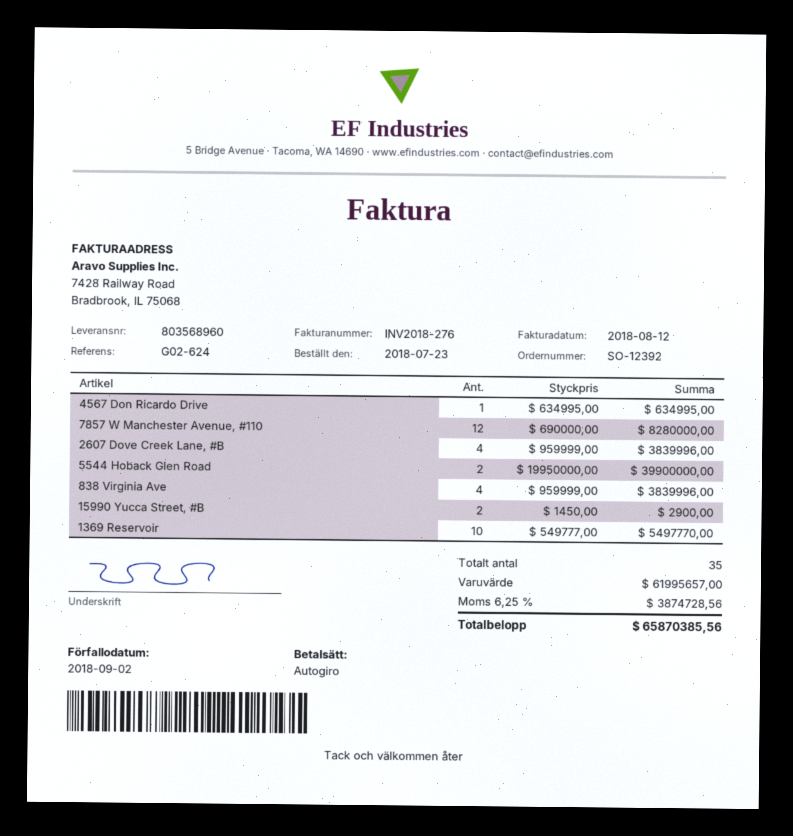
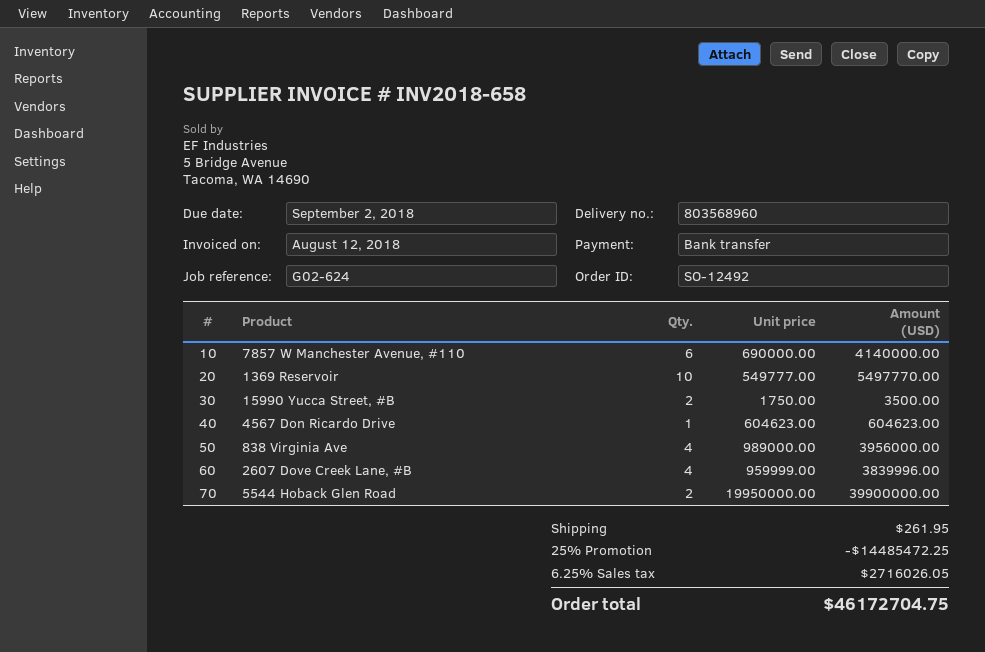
order number: SO-12392 -> SO-12492
invoice number: INV2018-276 -> INV2018-658
payment method: direct debit -> bank transfer
4567 Don Ricardo Drive: 1 x 634995.00 = 634995.00 -> 1 x 604623.00 = 604623.00
7857 W Manchester Avenue, #110: 12 x 690000.00 = 8280000.00 -> 6 x 690000.00 = 4140000.00
838 Virginia Ave: 4 x 959999.00 = 3839996.00 -> 4 x 989000.00 = 3956000.00
15990 Yucca Street, #B: 2 x 1450.00 = 2900.00 -> 2 x 1750.00 = 3500.00
discount: none -> 25% = 14485472.25
shipping: none -> 261.95
tax: 6.25% = 3874728.56 -> 6.25% = 2716026.05
total: 65870385.56 -> 46172704.75

